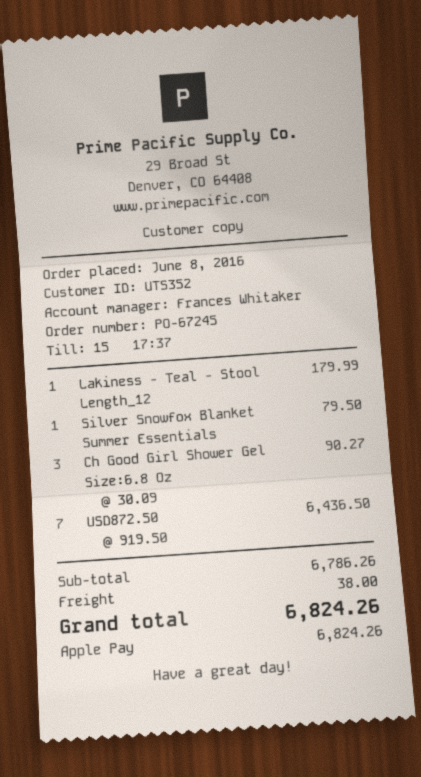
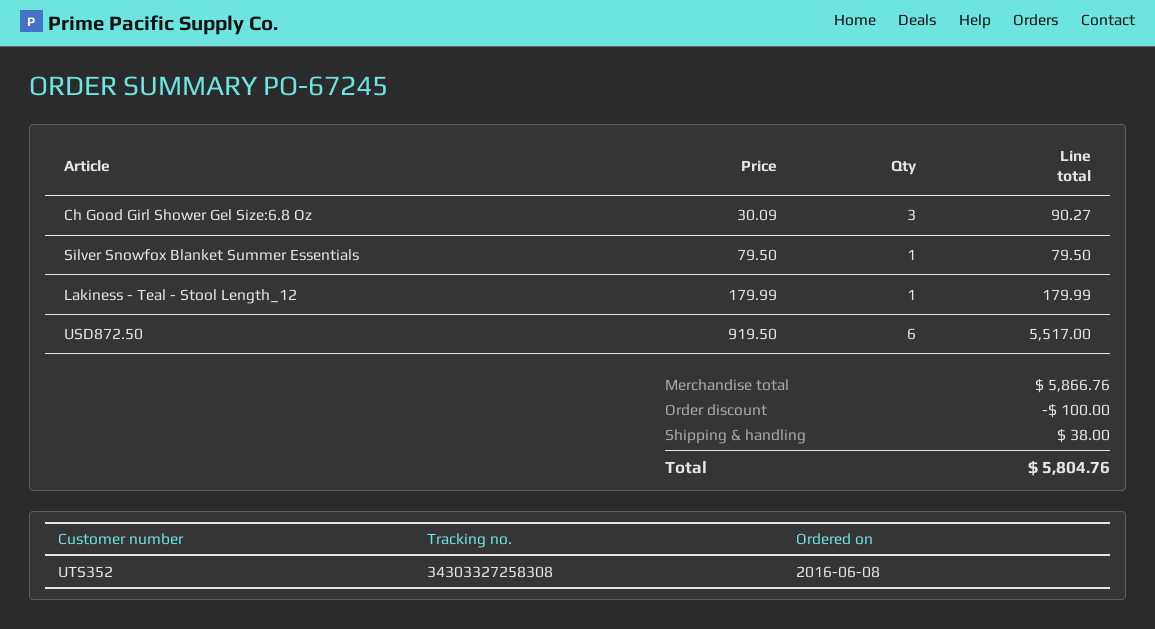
USD872.50: 7 x 919.50 = 6436.50 -> 6 x 919.50 = 5517.00
subtotal: 6786.26 -> 5866.76
discount: none -> 100.00
total: 6824.26 -> 5804.76

